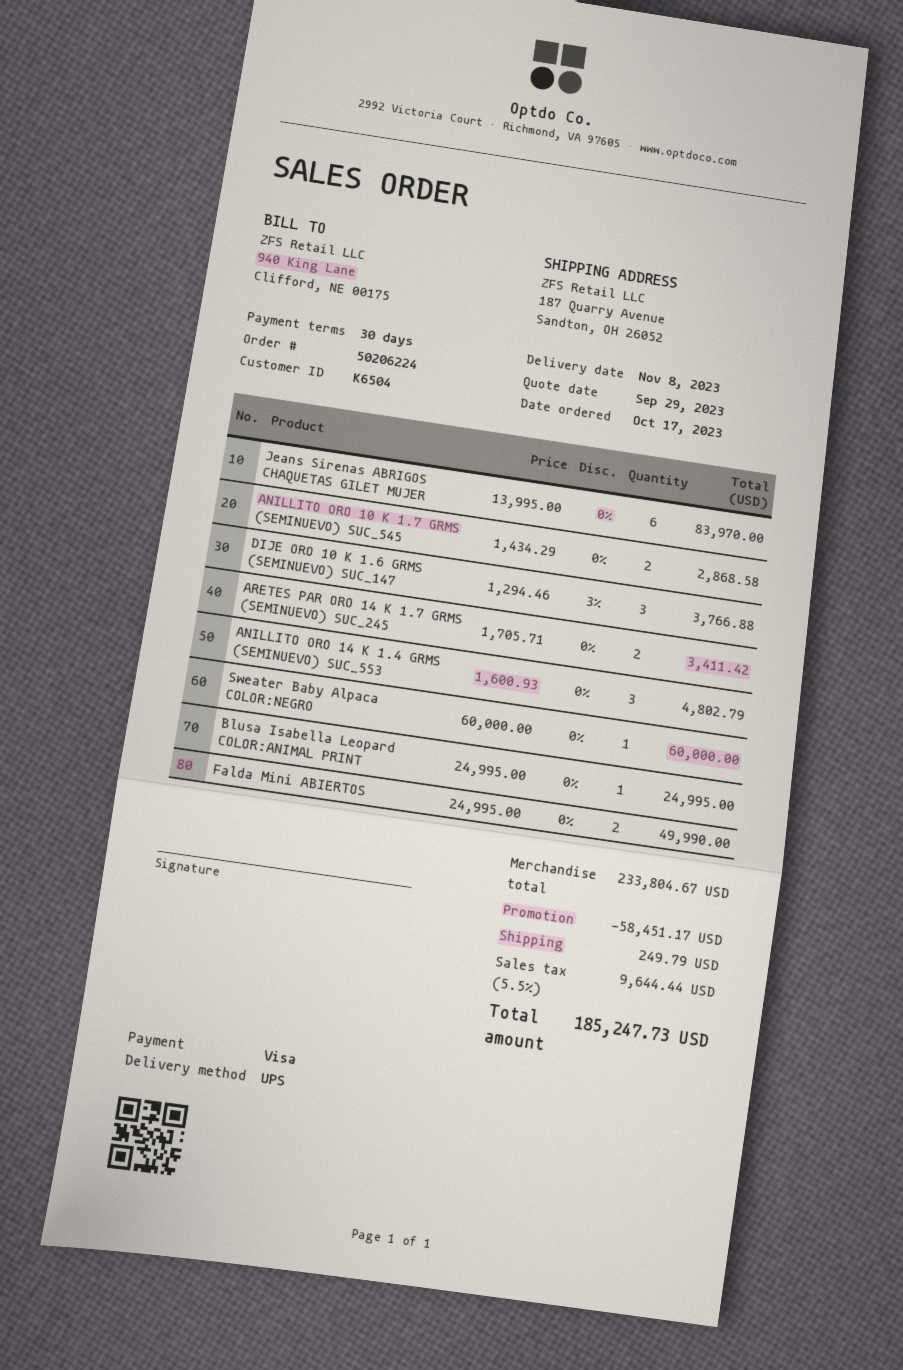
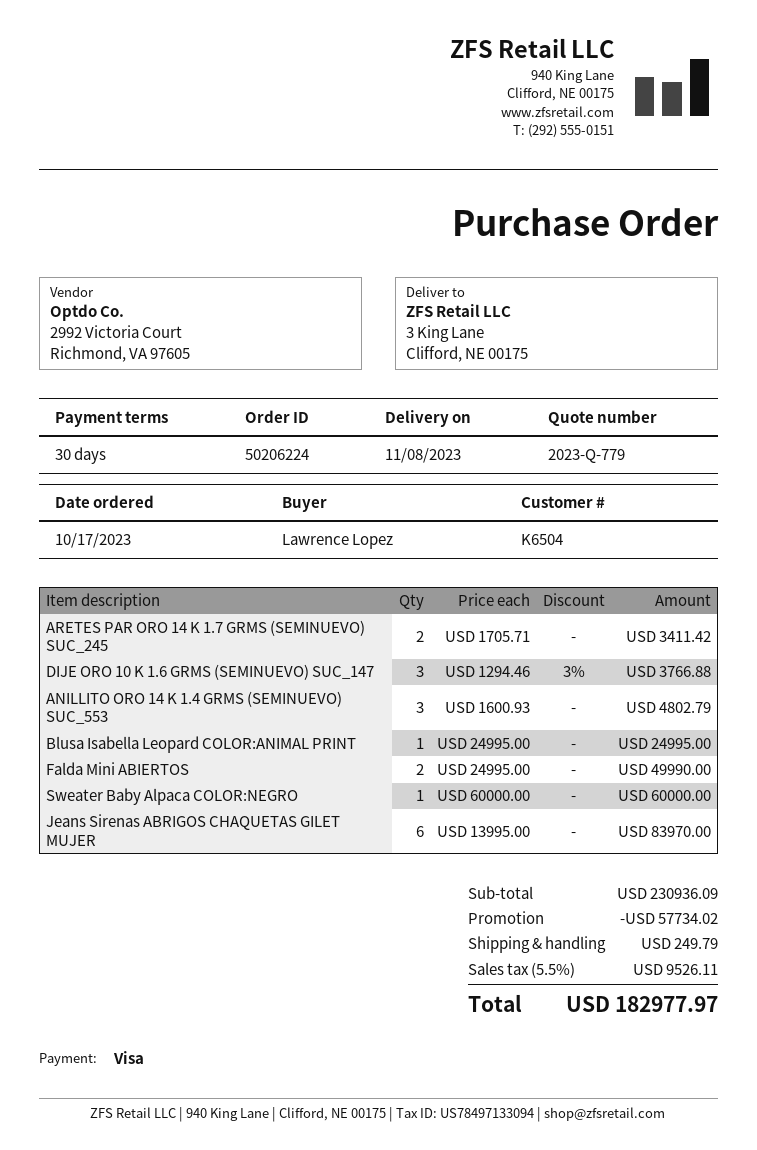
ship to: 187 Quarry Avenue, Sandton, OH 26052 -> 3 King Lane, Clifford, NE 00175
ANILLITO ORO 10 K 1.7 GRMS (SEMINUEVO) SUC_545: 2 x 1434.29 = 2868.58 -> none
subtotal: 233804.67 -> 230936.09
discount: 58451.17 -> 57734.02
tax: 5.5% = 9644.44 -> 5.5% = 9526.11
total: 185247.73 -> 182977.97

